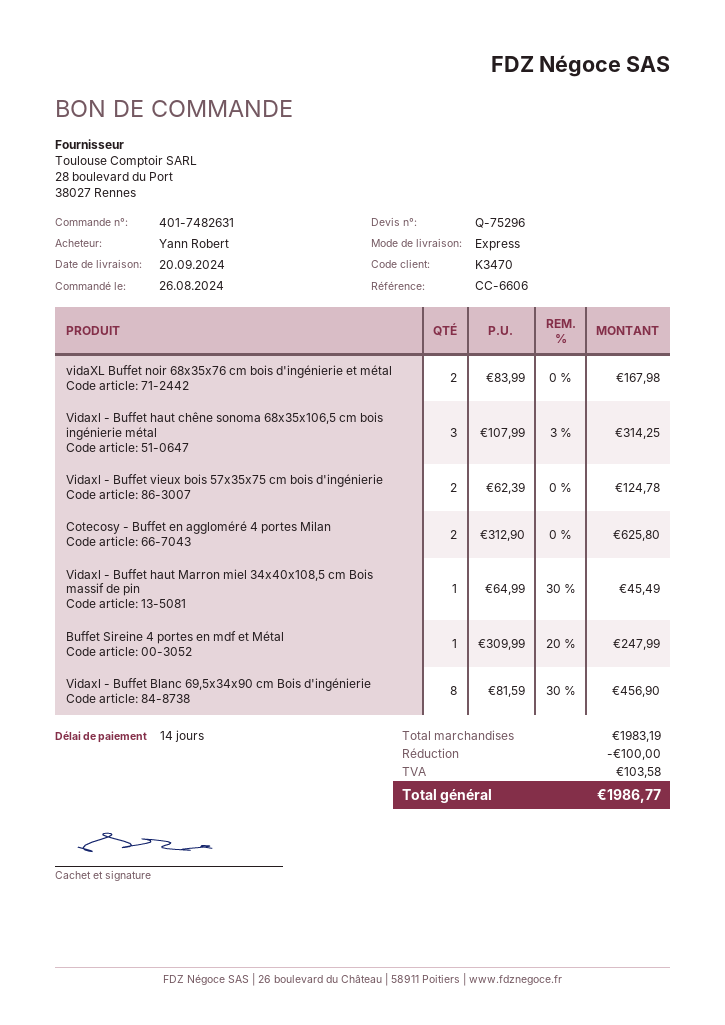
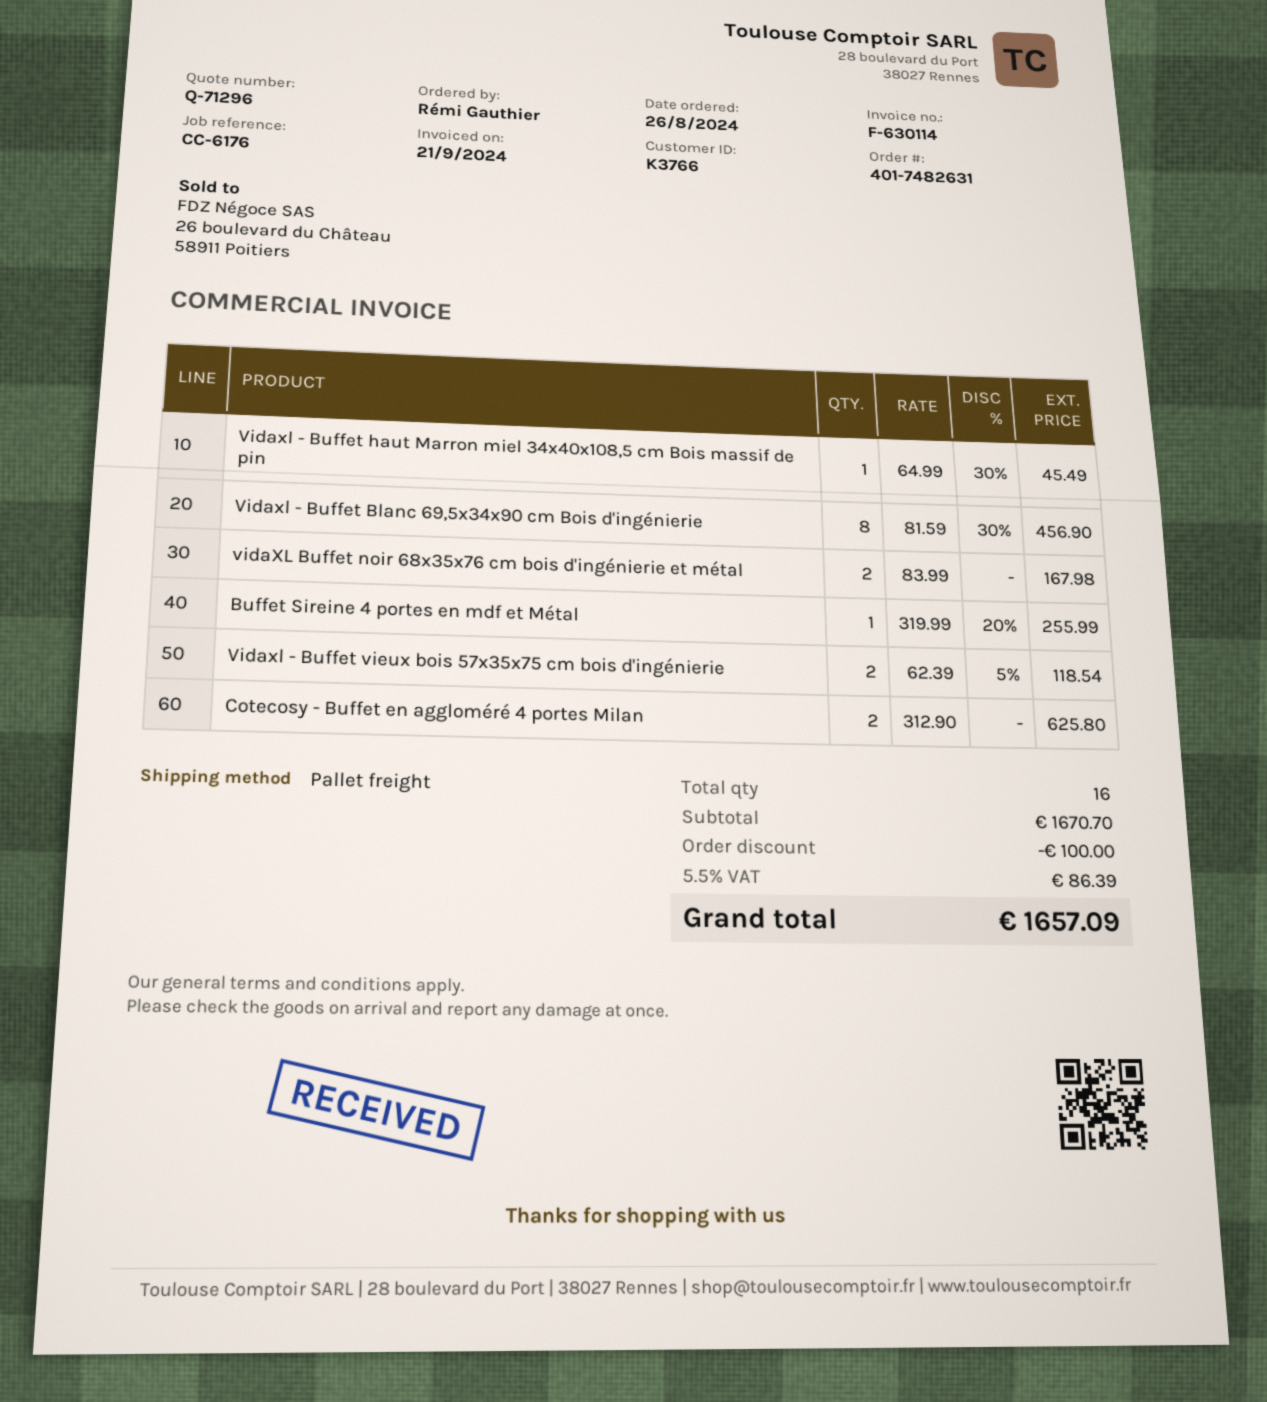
quote number: Q-75296 -> Q-71296
customer number: K3470 -> K3766
reference: CC-6606 -> CC-6176
ordered by: Yann Robert -> Rémi Gauthier
shipping method: express -> pallet freight
Vidaxl - Buffet haut chêne sonoma 68x35x106,5 cm bois ingénierie métal: 3 x 107.99 - 3% = 314.25 -> none
Vidaxl - Buffet vieux bois 57x35x75 cm bois d'ingénierie: 2 x 62.39 = 124.78 -> 2 x 62.39 - 5% = 118.54
Buffet Sireine 4 portes en mdf et Métal: 1 x 309.99 - 20% = 247.99 -> 1 x 319.99 - 20% = 255.99
subtotal: 1983.19 -> 1670.70
tax: 103.58 -> 86.39
total: 1986.77 -> 1657.09

